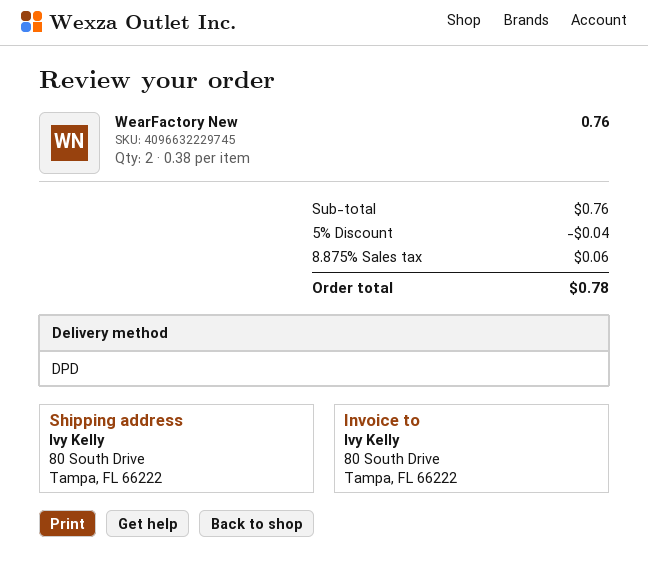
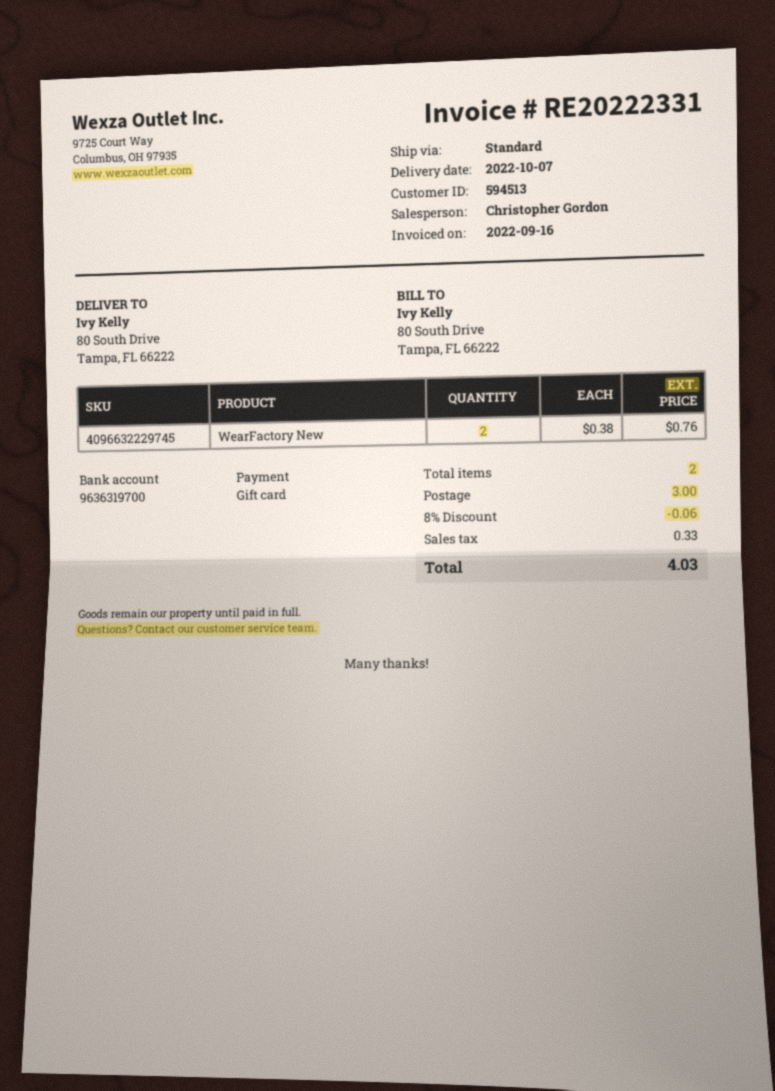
shipping method: DPD -> standard
discount: 5% = 0.04 -> 8% = 0.06
shipping: none -> 3.00
tax: 0.06 -> 0.33
total: 0.78 -> 4.03

